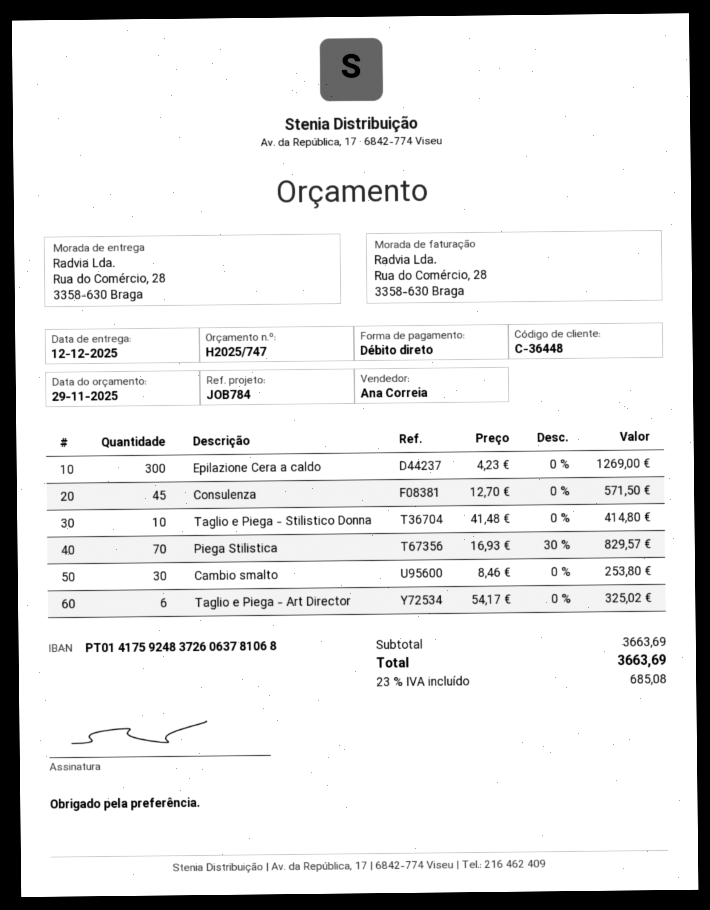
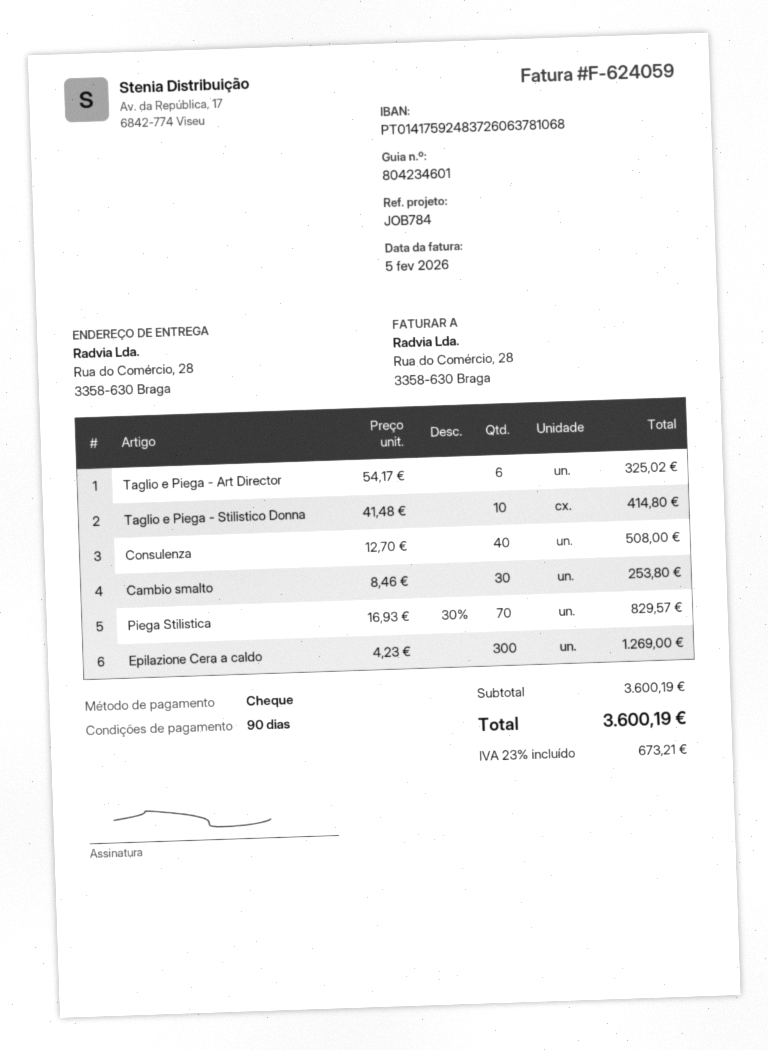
payment method: direct debit -> cheque
Consulenza: 45 x 12.70 = 571.50 -> 40 x 12.70 = 508.00
subtotal: 3663.69 -> 3600.19
tax: 23% = 685.08 -> 23% = 673.21
total: 3663.69 -> 3600.19

